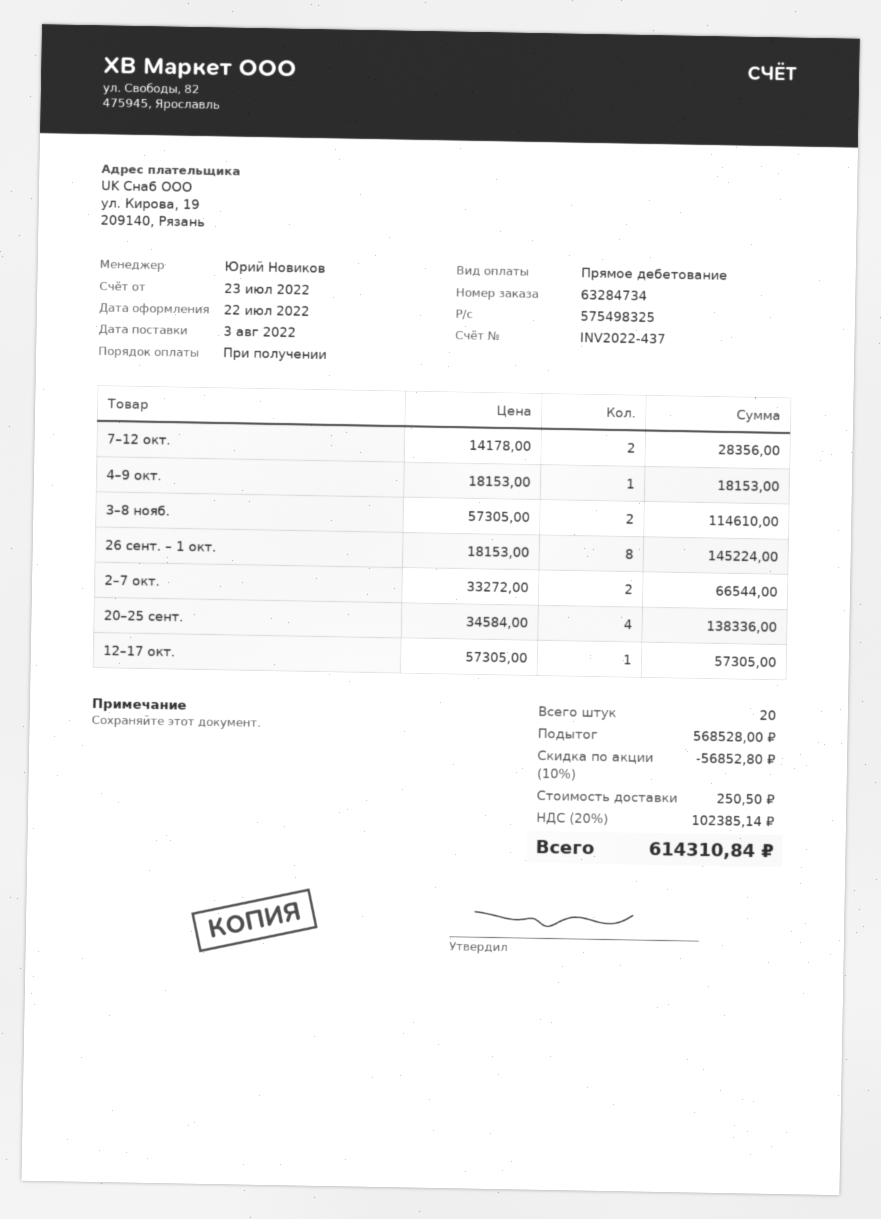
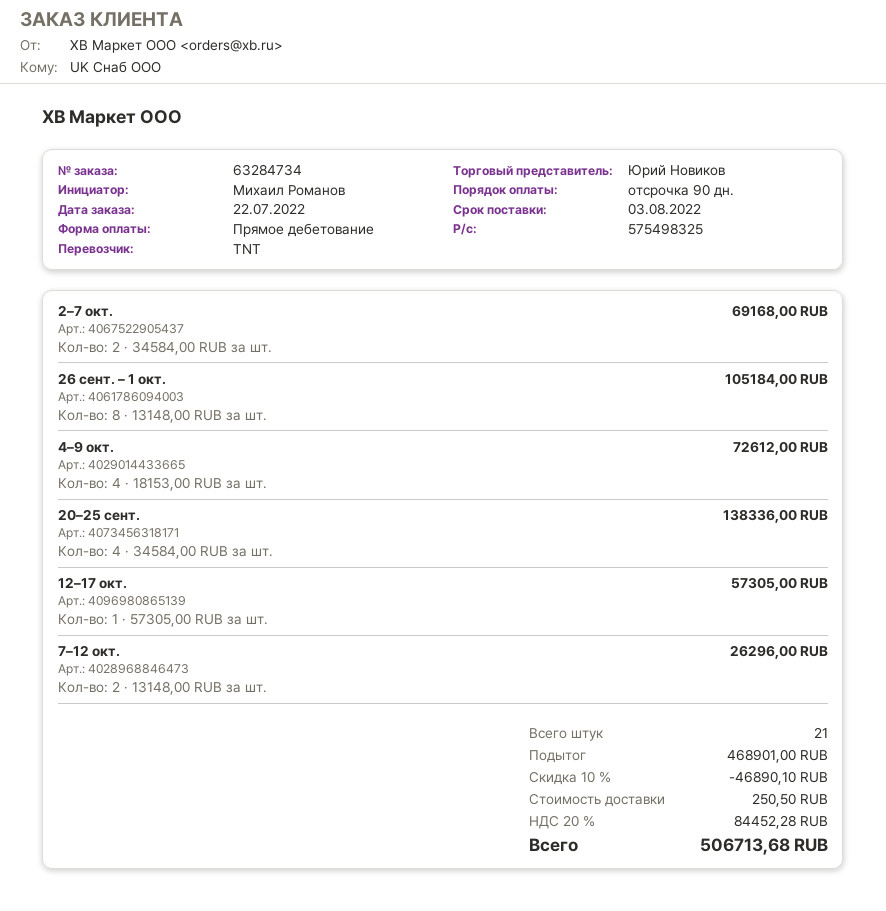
payment terms: on receipt -> 90 days
7–12 окт.: 2 x 14178.00 = 28356.00 -> 2 x 13148.00 = 26296.00
4–9 окт.: 1 x 18153.00 = 18153.00 -> 4 x 18153.00 = 72612.00
3–8 нояб.: 2 x 57305.00 = 114610.00 -> none
26 сент. – 1 окт.: 8 x 18153.00 = 145224.00 -> 8 x 13148.00 = 105184.00
2–7 окт.: 2 x 33272.00 = 66544.00 -> 2 x 34584.00 = 69168.00
total quantity: 20 -> 21
subtotal: 568528.00 -> 468901.00
discount: 10% = 56852.80 -> 10% = 46890.10
tax: 20% = 102385.14 -> 20% = 84452.28
total: 614310.84 -> 506713.68

